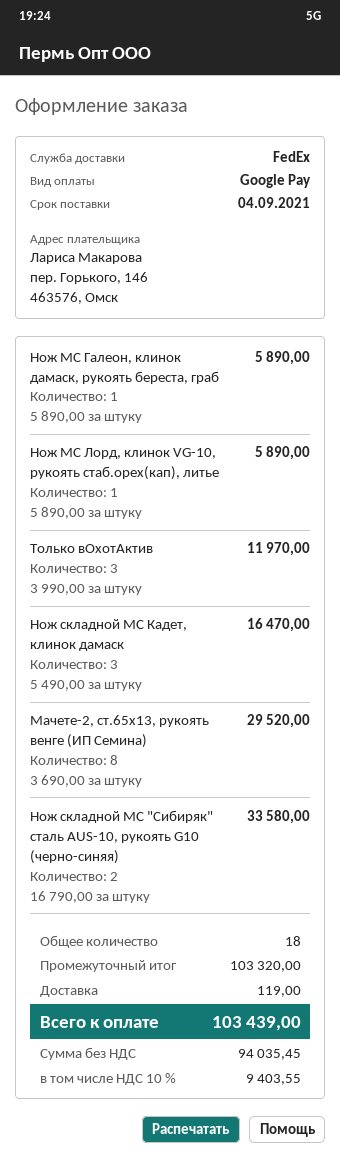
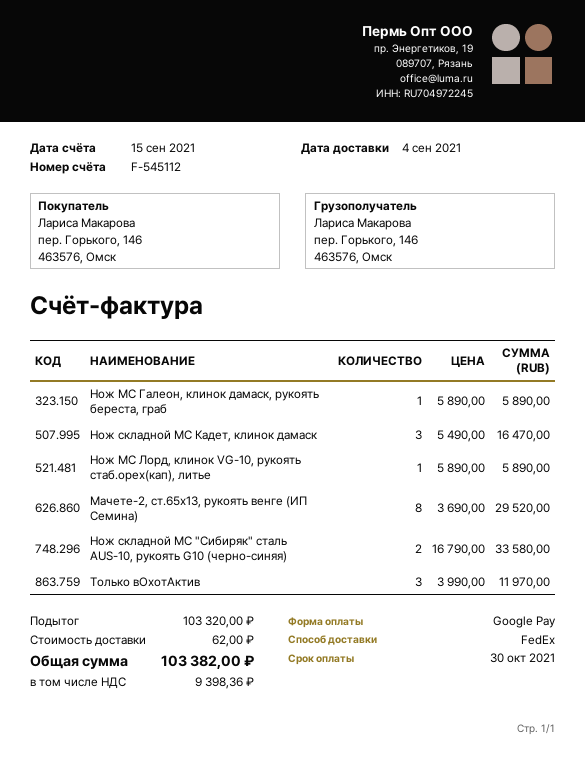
shipping: 119.00 -> 62.00
tax: 9403.55 -> 9398.36
total: 103439.00 -> 103382.00

